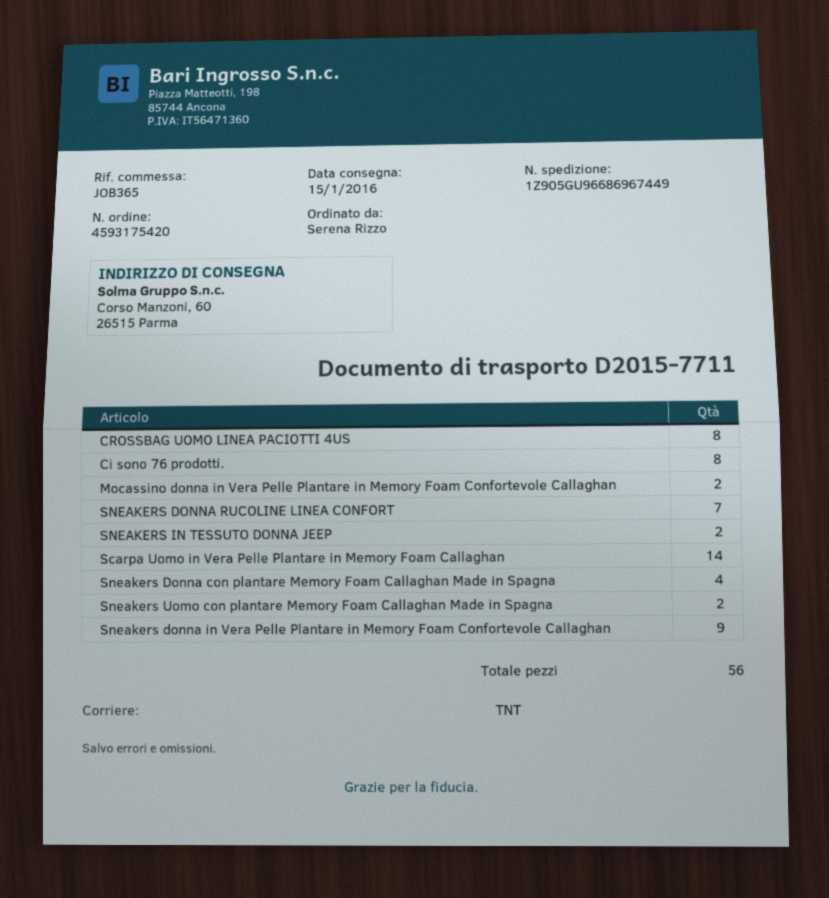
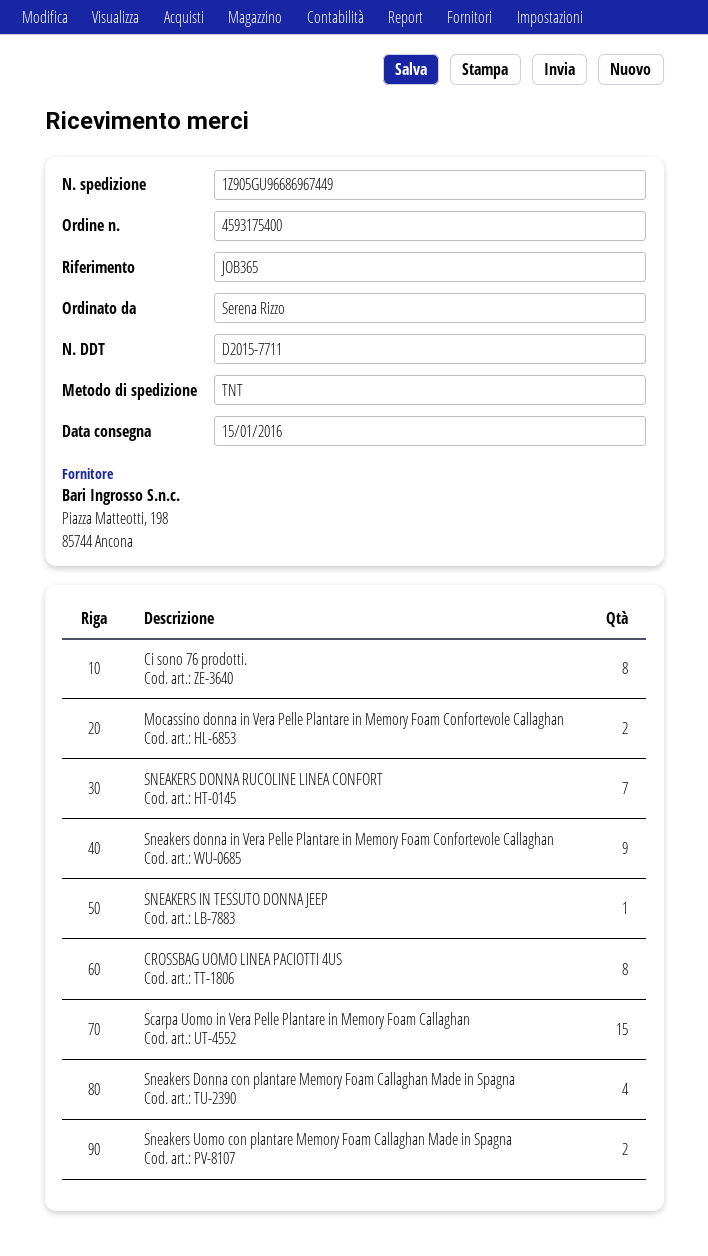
order number: 4593175420 -> 4593175400
SNEAKERS IN TESSUTO DONNA JEEP: 2 -> 1
Scarpa Uomo in Vera Pelle Plantare in Memory Foam Callaghan: 14 -> 15

